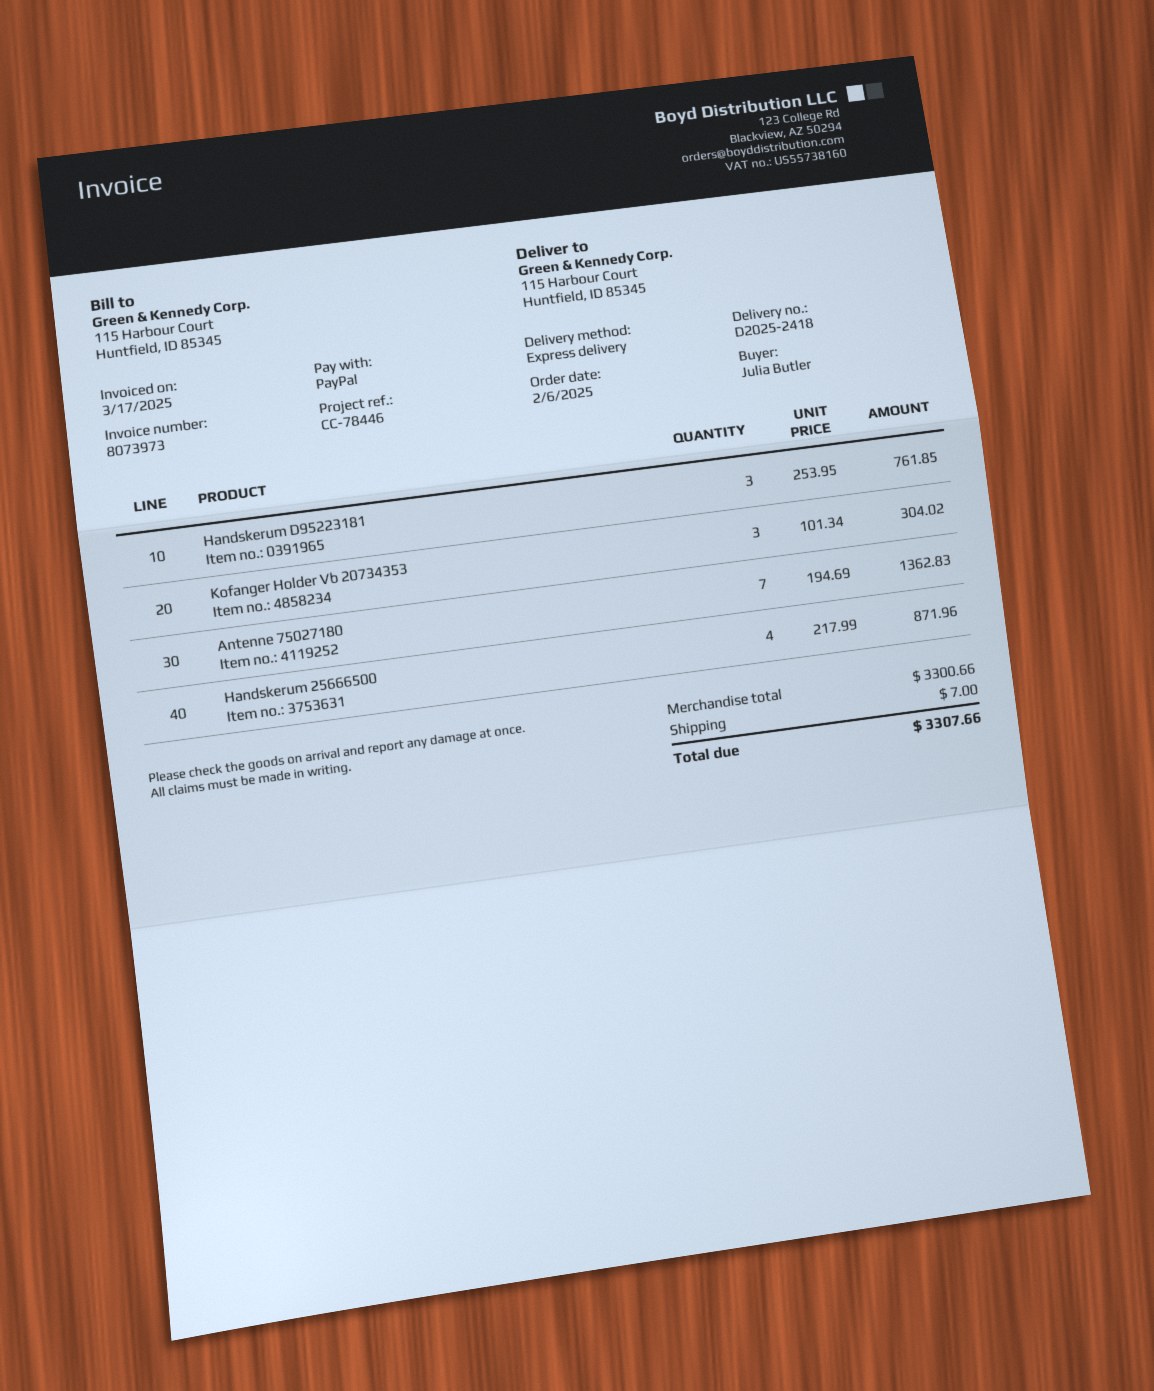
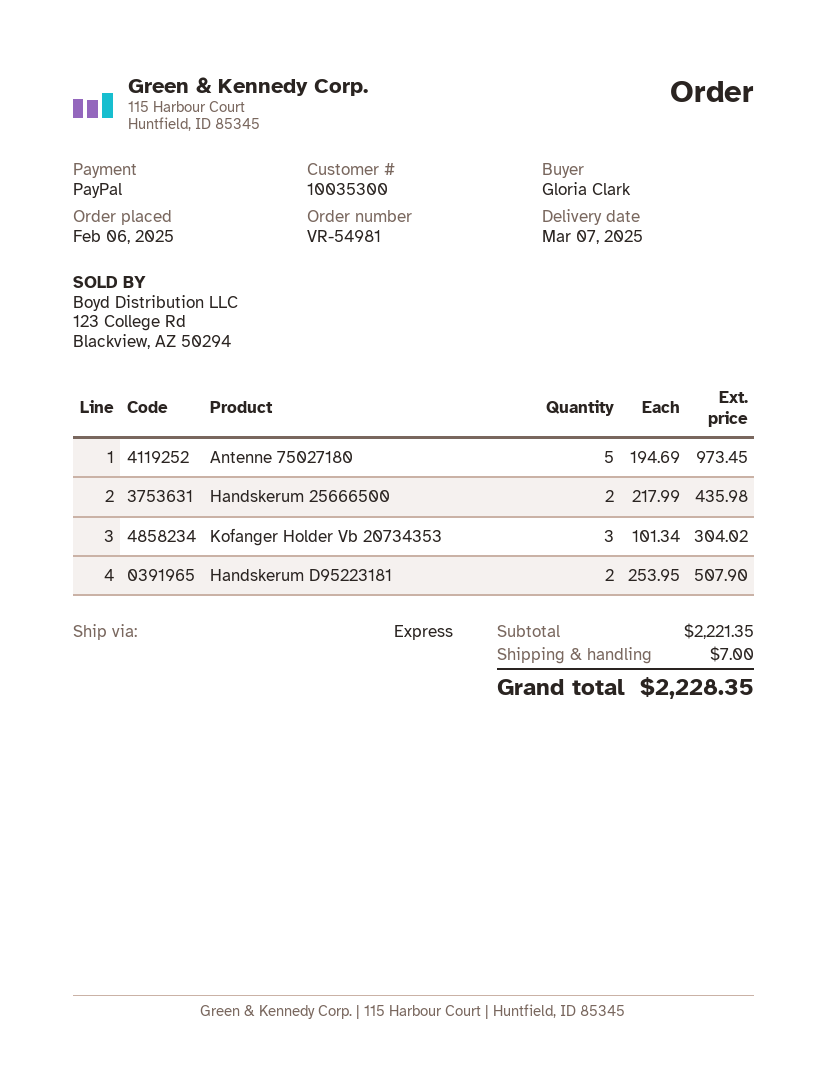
ordered by: Julia Butler -> Gloria Clark
Handskerum D95223181: 3 x 253.95 = 761.85 -> 2 x 253.95 = 507.90
Antenne 75027180: 7 x 194.69 = 1362.83 -> 5 x 194.69 = 973.45
Handskerum 25666500: 4 x 217.99 = 871.96 -> 2 x 217.99 = 435.98
subtotal: 3300.66 -> 2221.35
total: 3307.66 -> 2228.35

